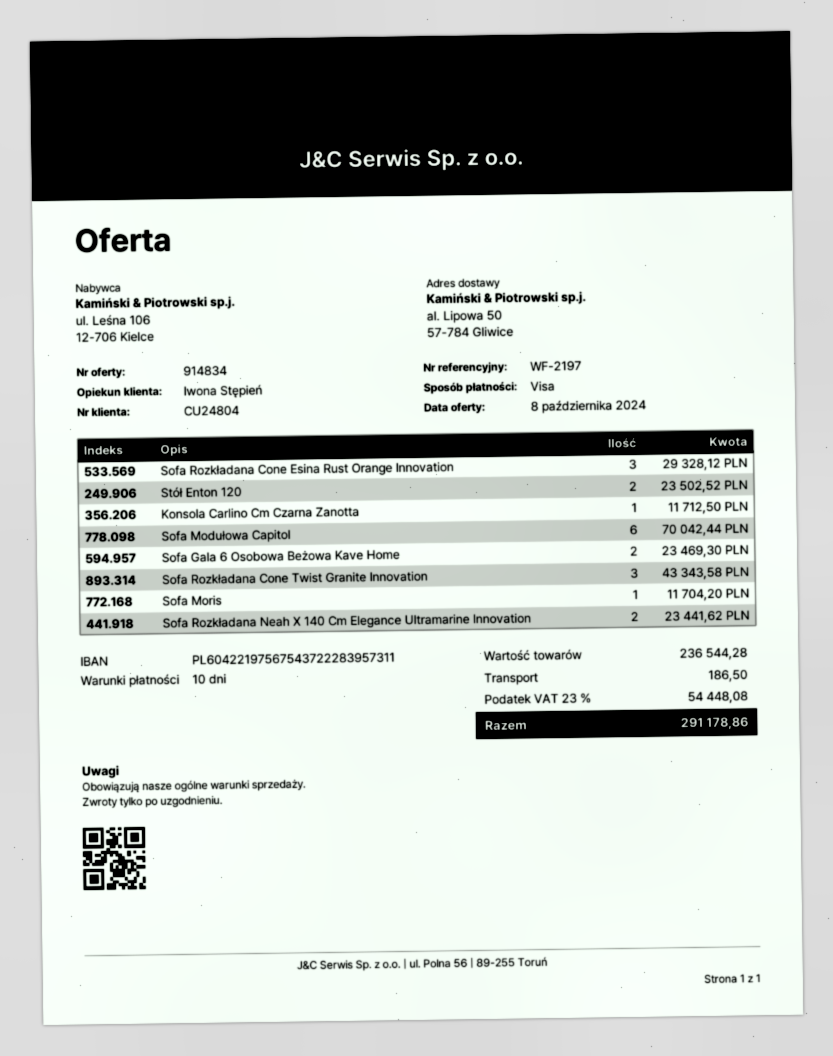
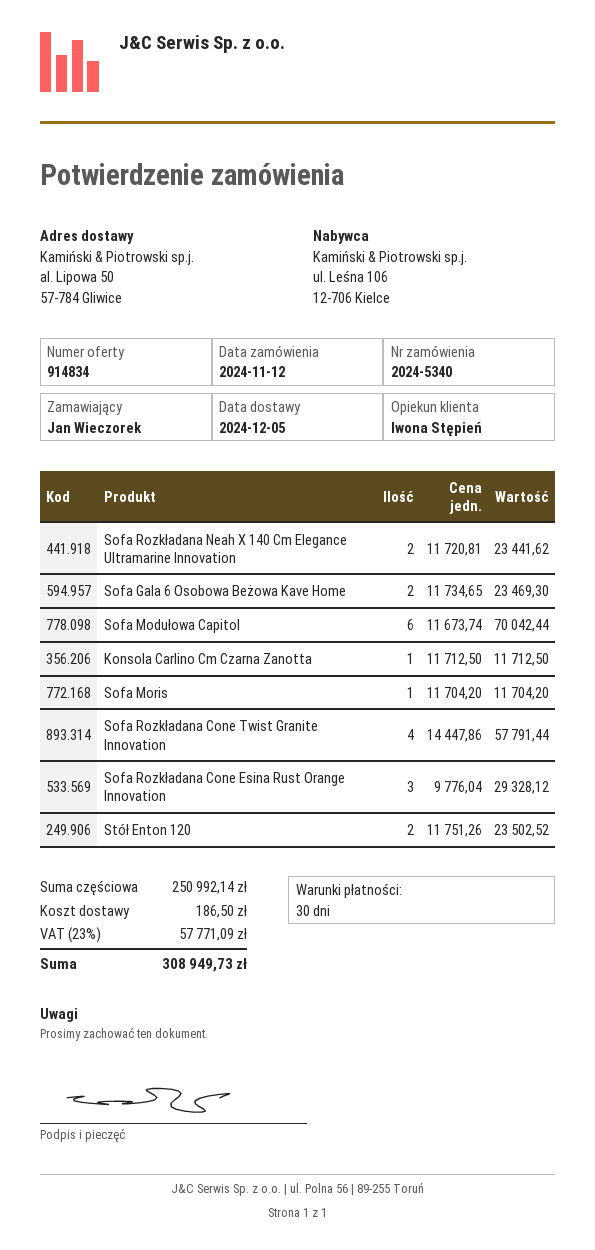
payment terms: 10 days -> 30 days
Sofa Rozkładana Cone Twist Granite Innovation: 3 for 43343.58 -> 4 for 57791.44
subtotal: 236544.28 -> 250992.14
tax: 23% = 54448.08 -> 23% = 57771.09
total: 291178.86 -> 308949.73

